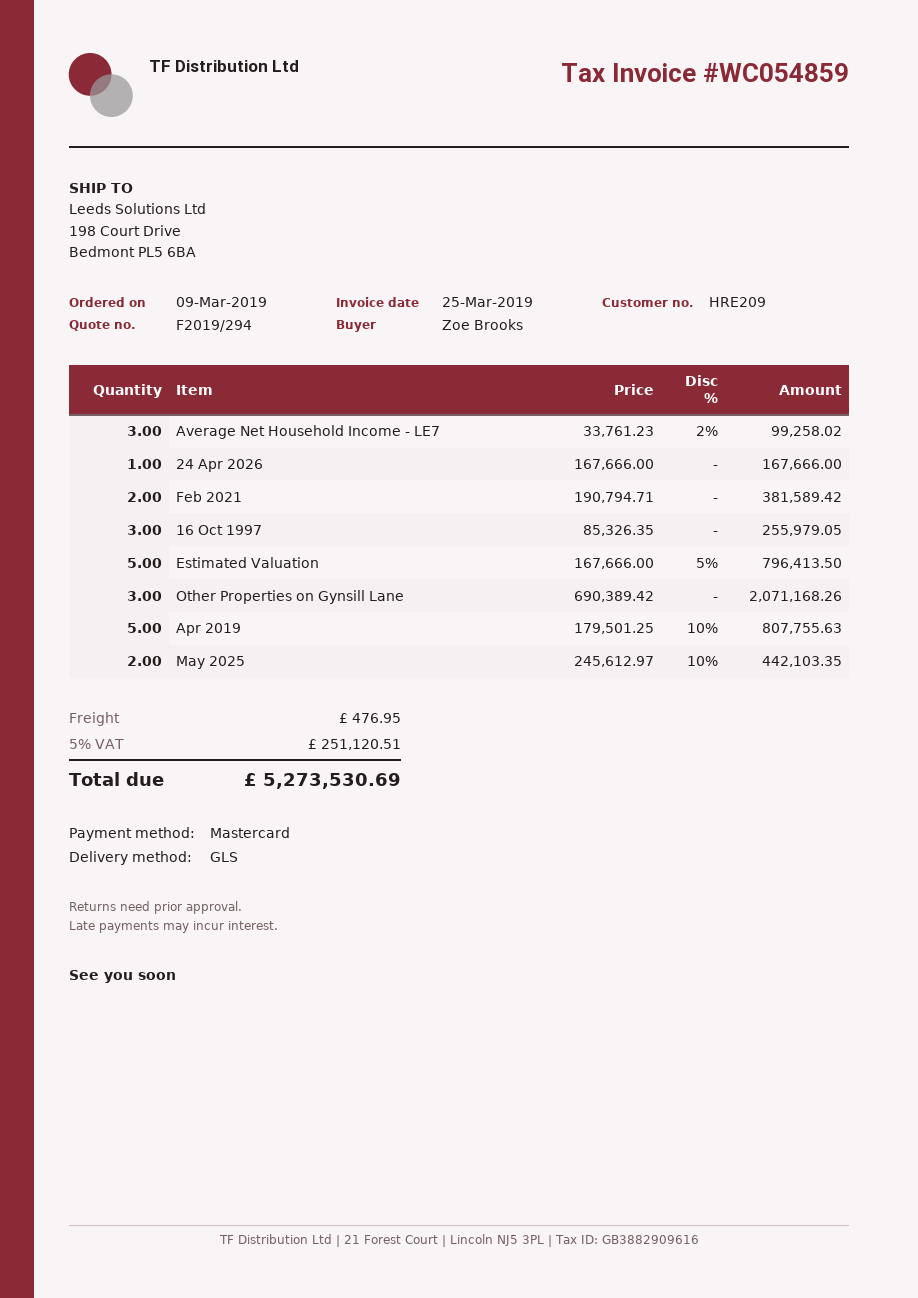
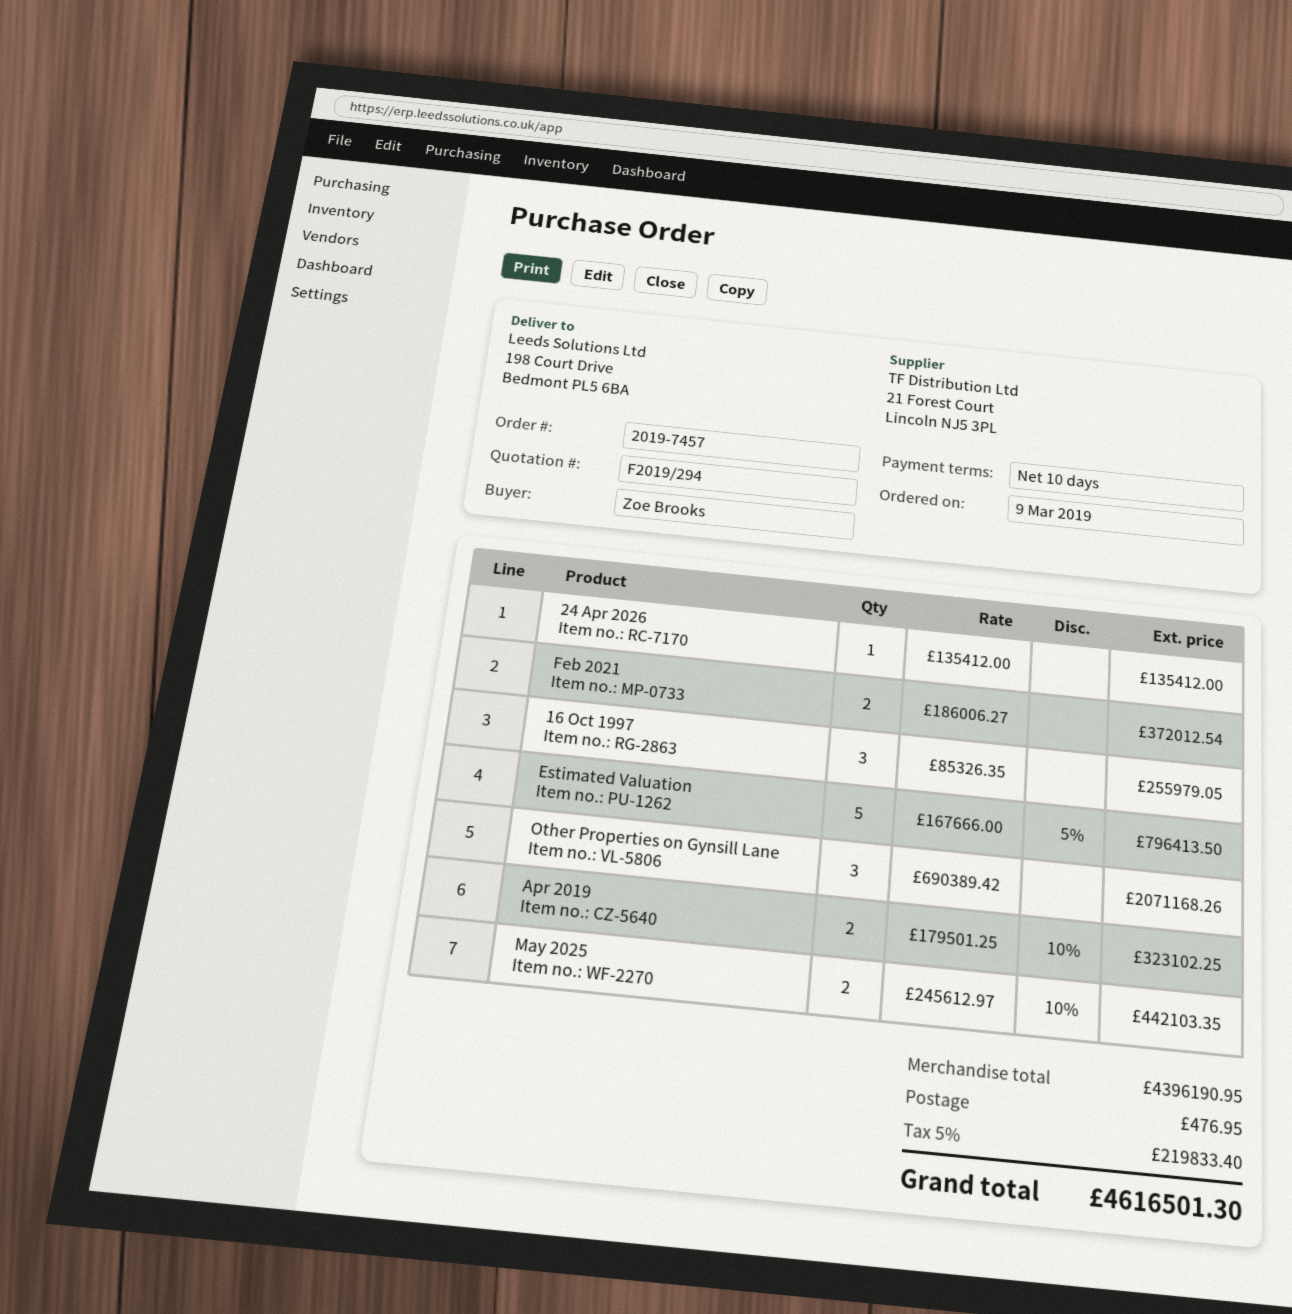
Average Net Household Income - LE7: 3 x 33761.23 - 2% = 99258.02 -> none
24 Apr 2026: 1 x 167666.00 = 167666.00 -> 1 x 135412.00 = 135412.00
Feb 2021: 2 x 190794.71 = 381589.42 -> 2 x 186006.27 = 372012.54
Apr 2019: 5 x 179501.25 - 10% = 807755.63 -> 2 x 179501.25 - 10% = 323102.25
tax: 5% = 251120.51 -> 5% = 219833.40
total: 5273530.69 -> 4616501.30

